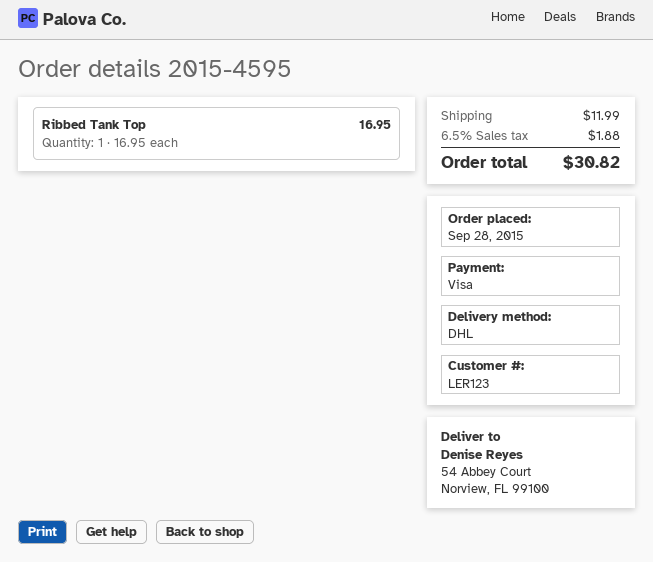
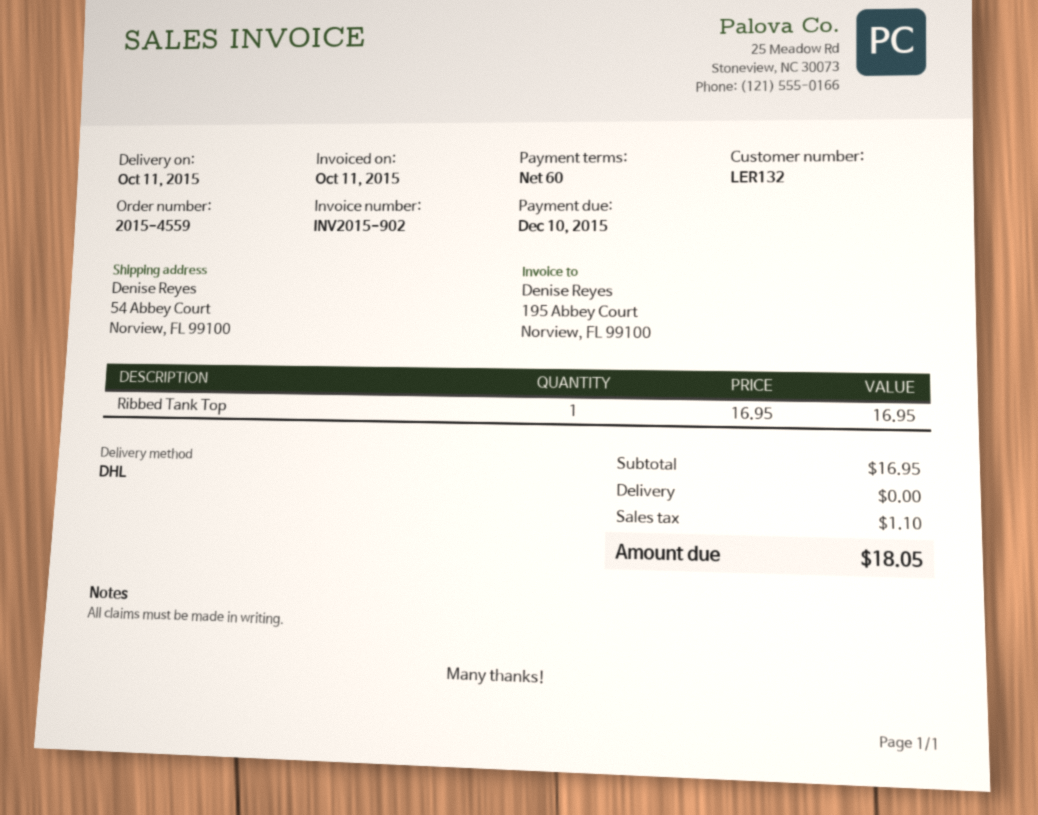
order number: 2015-4595 -> 2015-4559
customer number: LER123 -> LER132
shipping: 11.99 -> 0.00
tax: 1.88 -> 1.10
total: 30.82 -> 18.05

